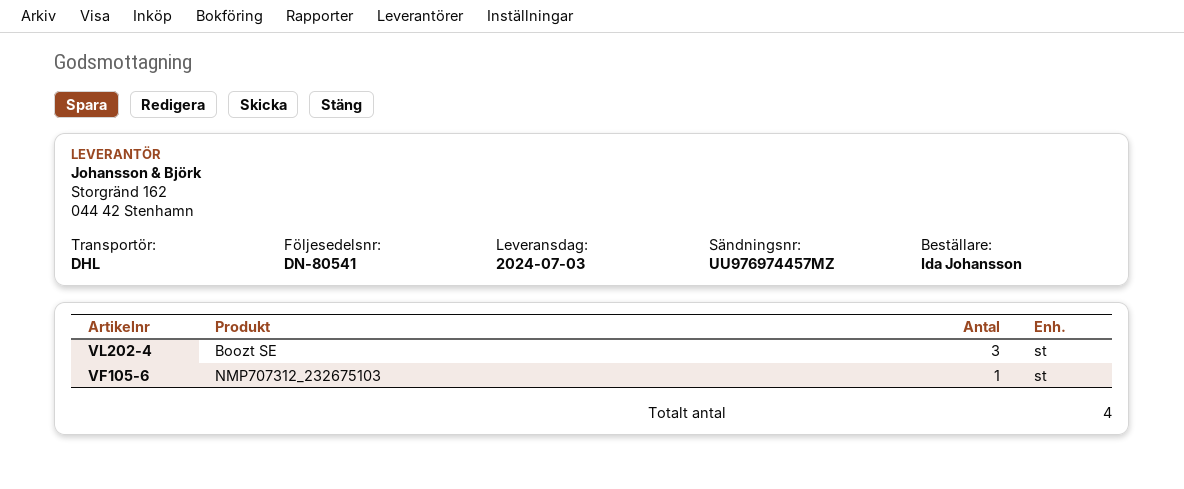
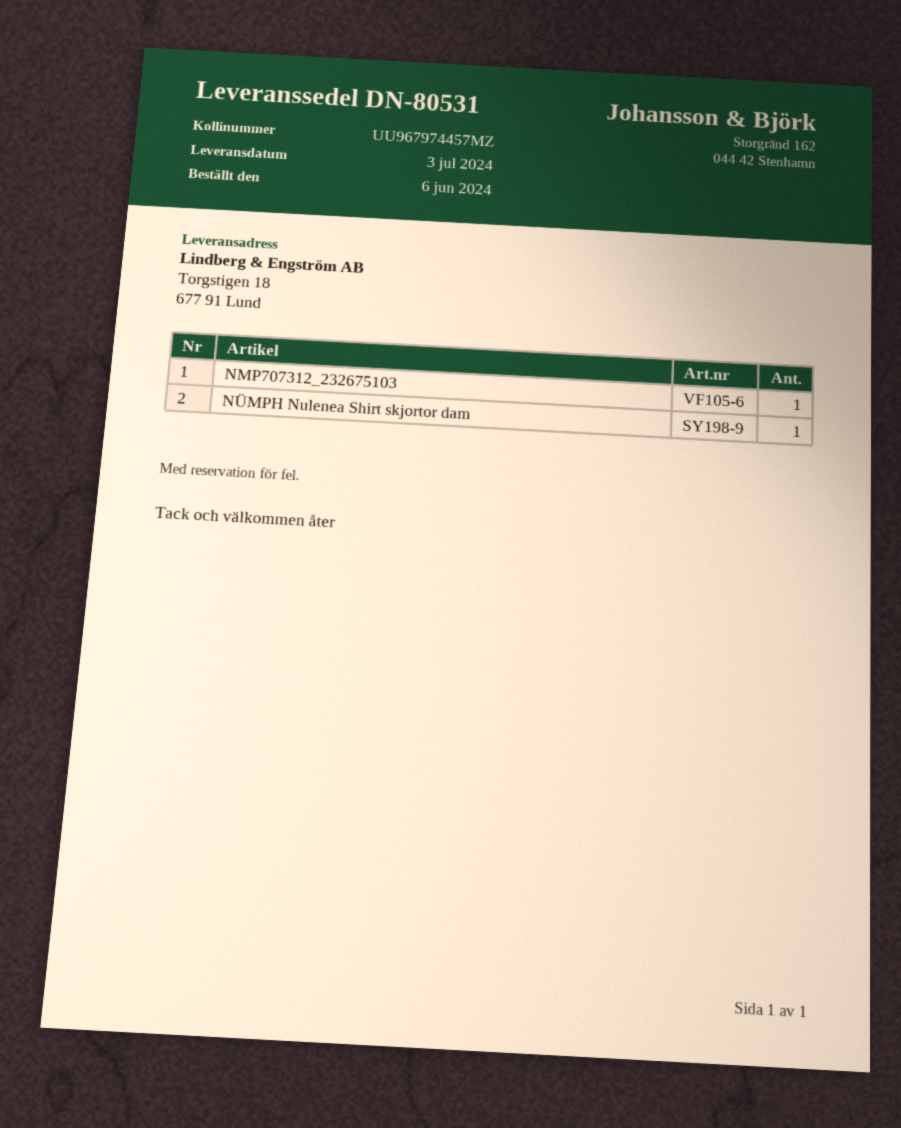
delivery note number: DN-80541 -> DN-80531
tracking number: UU976974457MZ -> UU967974457MZ
Boozt SE: 3 -> none
NÜMPH Nulenea Shirt skjortor dam: none -> 1

